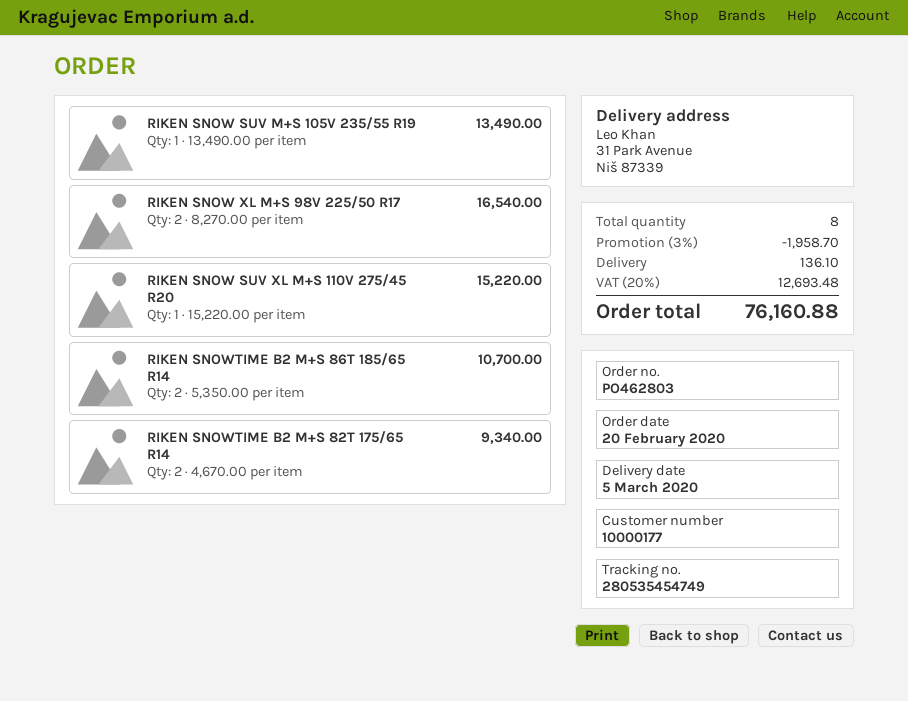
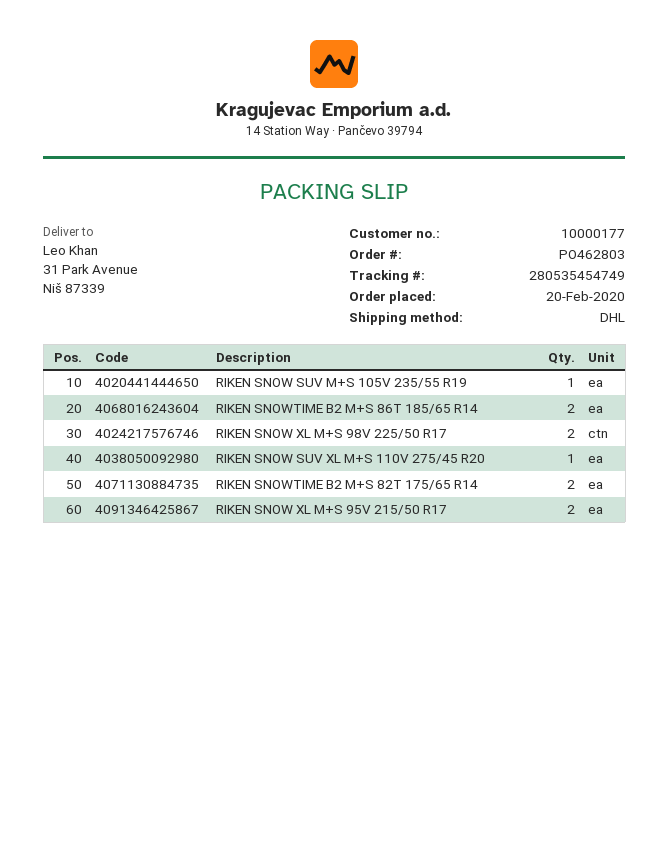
RIKEN SNOW XL M+S 95V 215/50 R17: none -> 2

